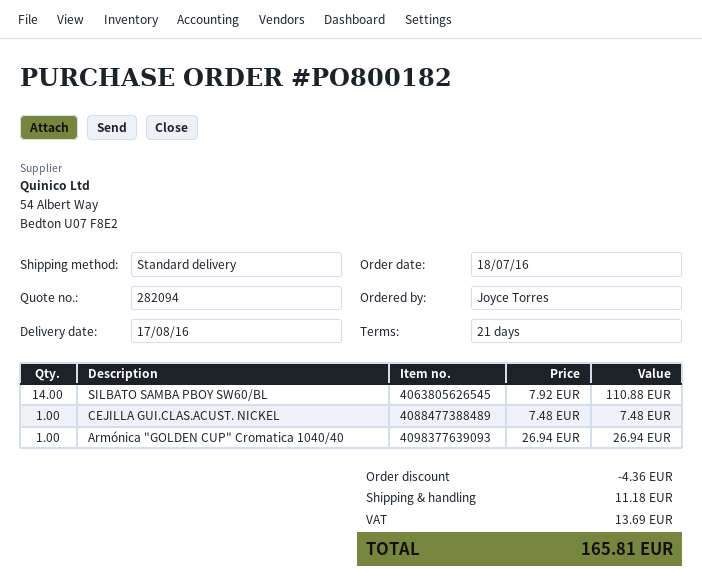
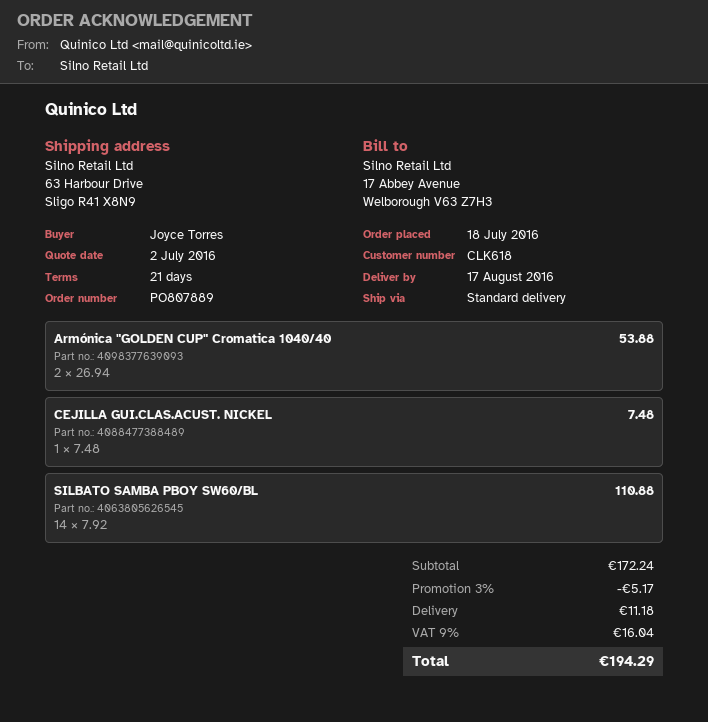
order number: PO800182 -> PO807889
Armónica "GOLDEN CUP" Cromatica 1040/40: 1 x 26.94 = 26.94 -> 2 x 26.94 = 53.88
discount: 4.36 -> 5.17
tax: 13.69 -> 16.04
total: 165.81 -> 194.29

